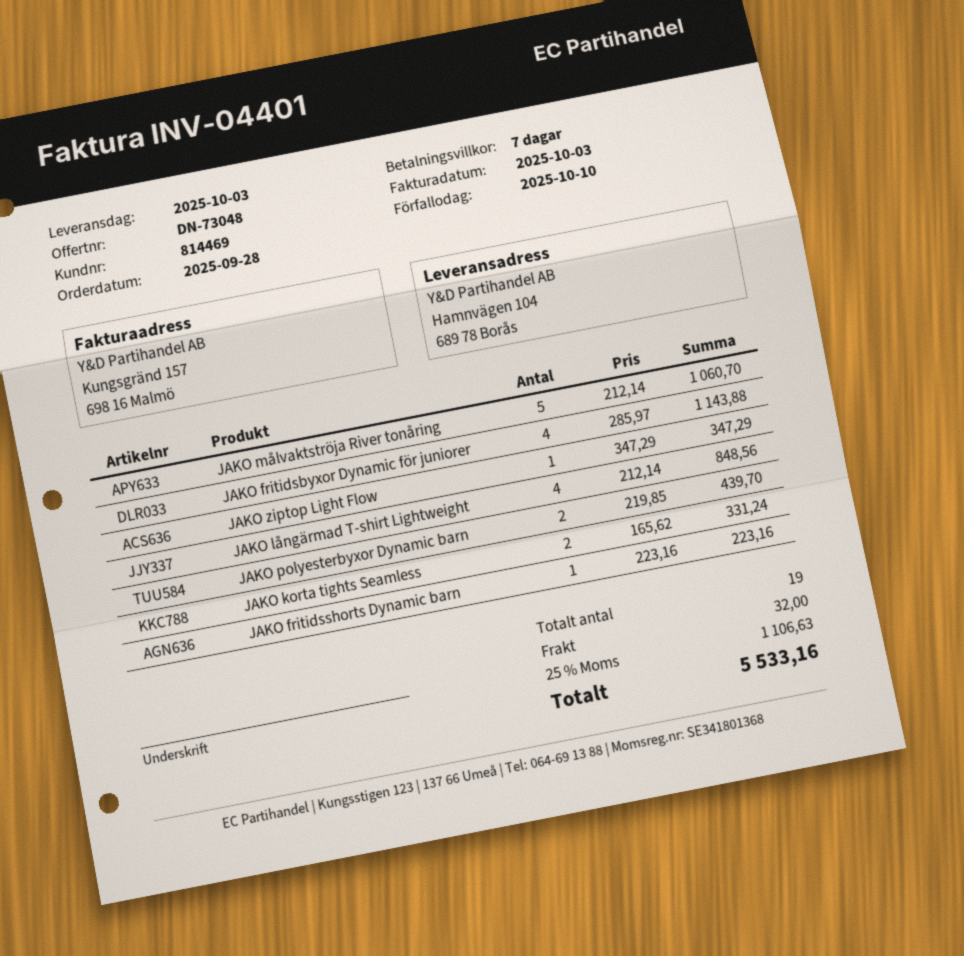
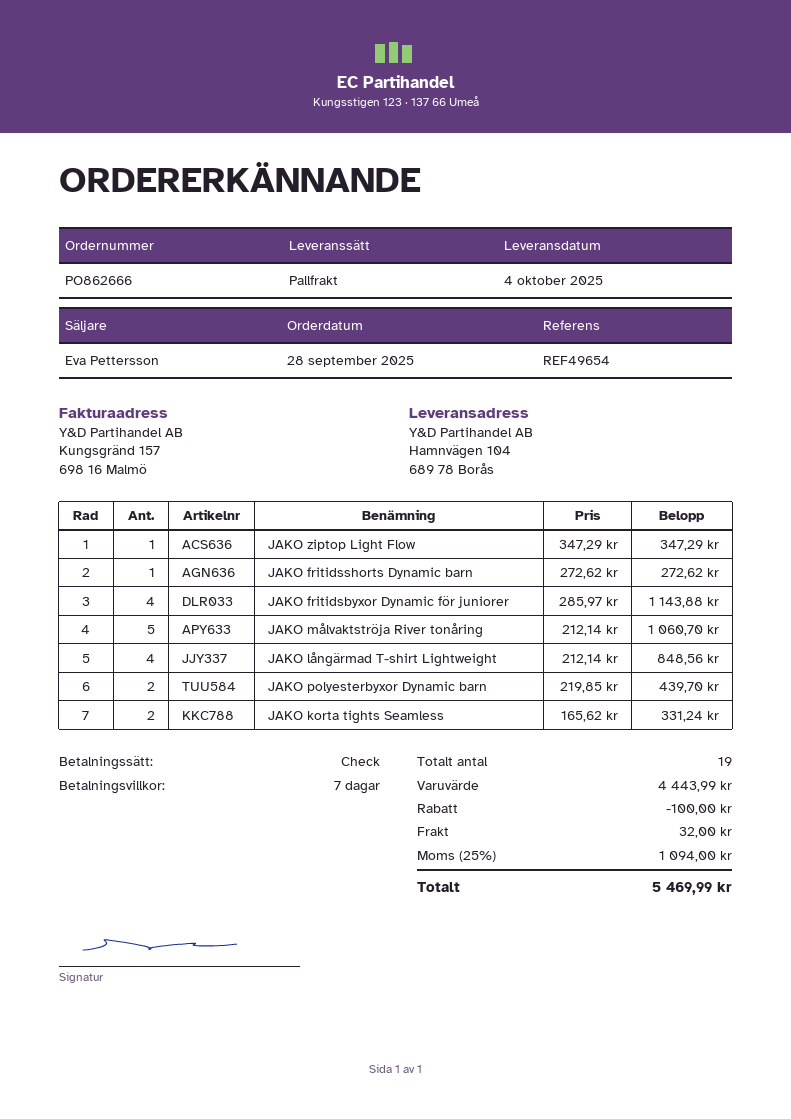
delivery date: 2025-10-03 -> 2025-10-04
JAKO fritidsshorts Dynamic barn: 1 x 223.16 = 223.16 -> 1 x 272.62 = 272.62
discount: none -> 100.00
tax: 25% = 1106.63 -> 25% = 1094.00
total: 5533.16 -> 5469.99

